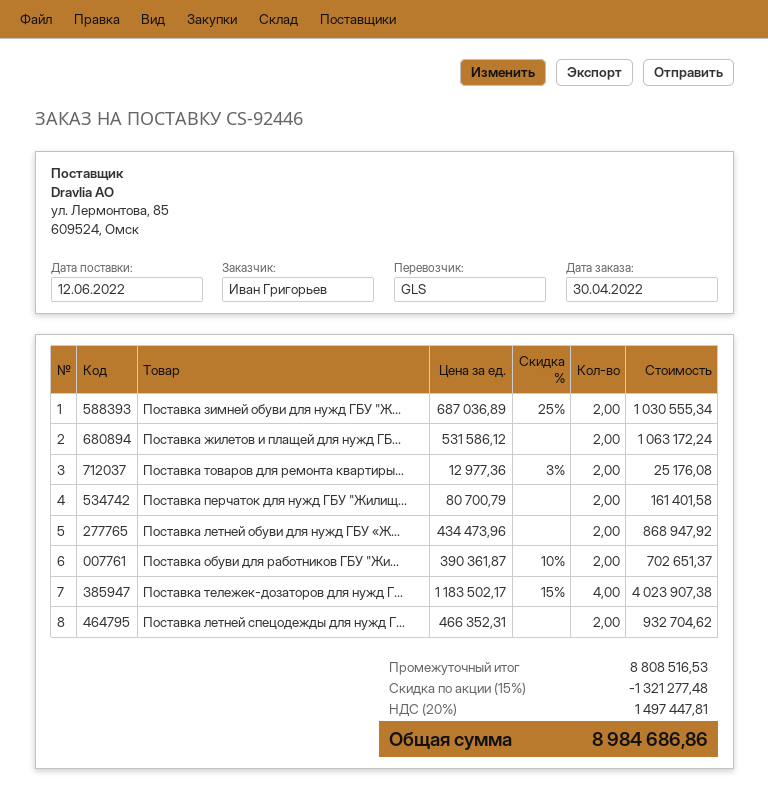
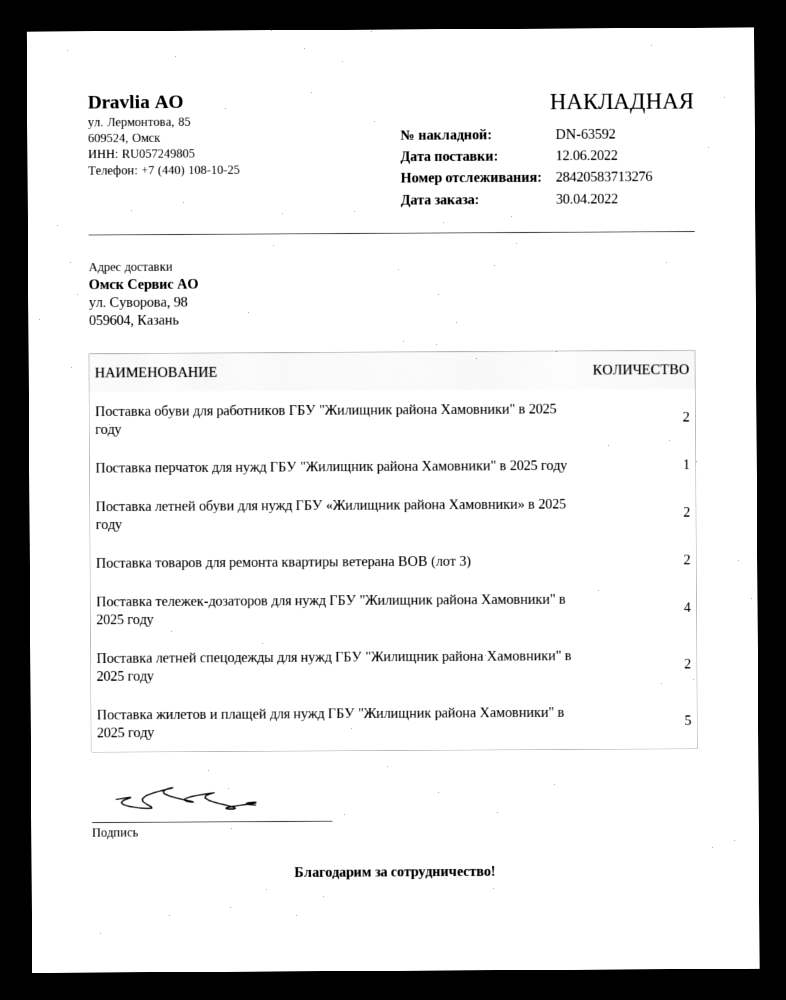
Поставка зимней обуви для нужд ГБУ "Ж...: 2 -> none
Поставка жилетов и плащей для нужд ГБ...: 2 -> 5
Поставка перчаток для нужд ГБУ "Жилищ...: 2 -> 1

